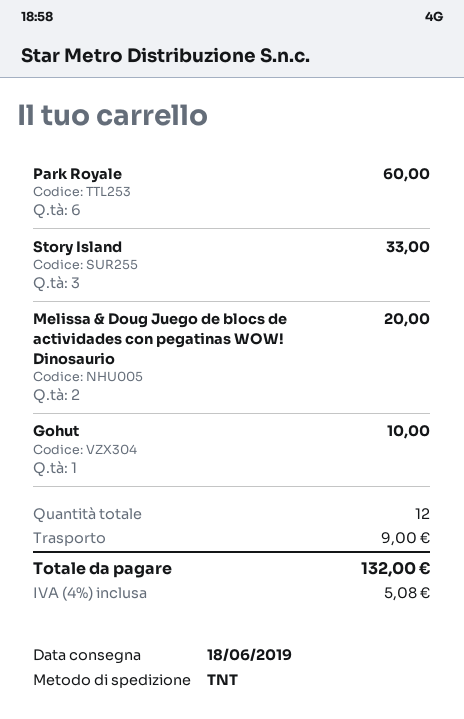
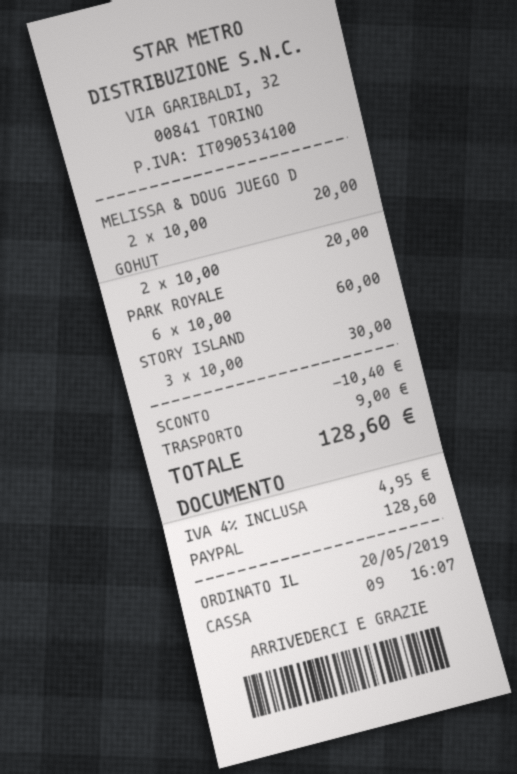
Story Island: 3 for 33.00 -> 3 for 30.00
Gohut: 1 for 10.00 -> 2 for 20.00
discount: none -> 10.40
tax: 4% = 5.08 -> 4% = 4.95
total: 132.00 -> 128.60

